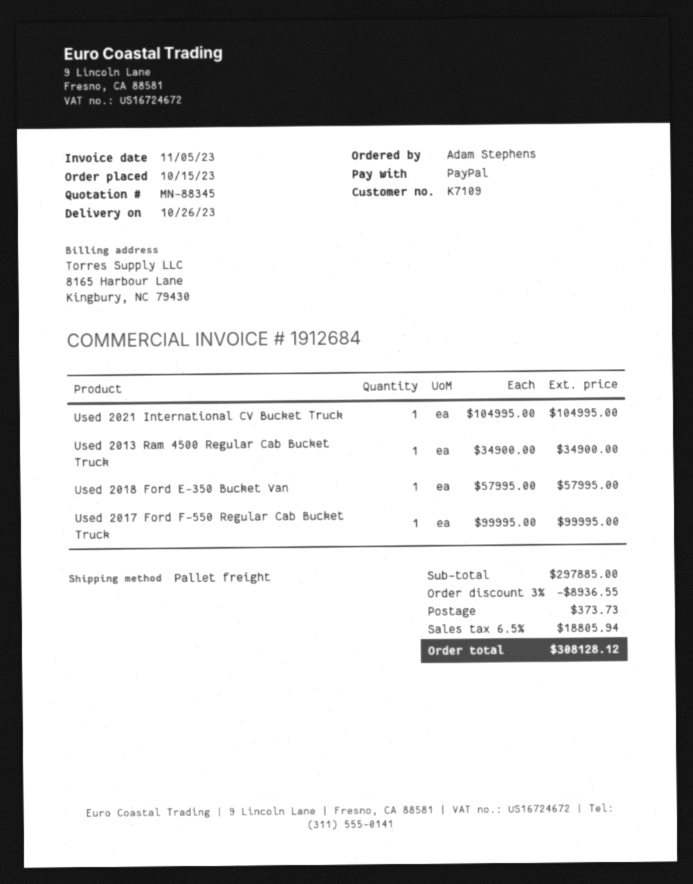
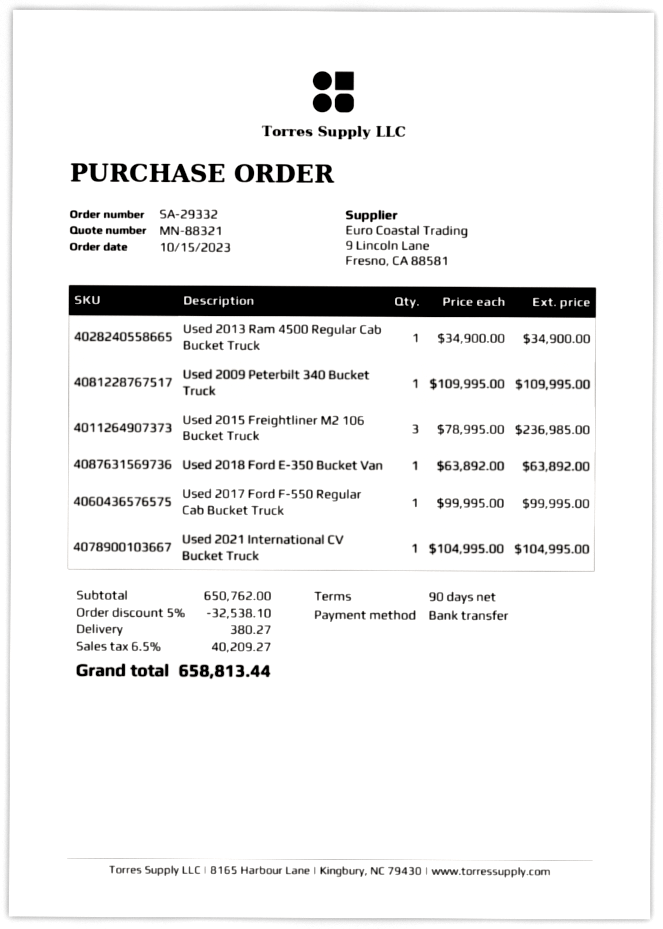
quote number: MN-88345 -> MN-88321
payment method: PayPal -> bank transfer
Used 2018 Ford E-350 Bucket Van: 1 x 57995.00 = 57995.00 -> 1 x 63892.00 = 63892.00
Used 2009 Peterbilt 340 Bucket Truck: none -> 1 x 109995.00 = 109995.00
Used 2015 Freightliner M2 106 Bucket Truck: none -> 3 x 78995.00 = 236985.00
subtotal: 297885.00 -> 650762.00
discount: 3% = 8936.55 -> 5% = 32538.10
shipping: 373.73 -> 380.27
tax: 6.5% = 18805.94 -> 6.5% = 40209.27
total: 308128.12 -> 658813.44

